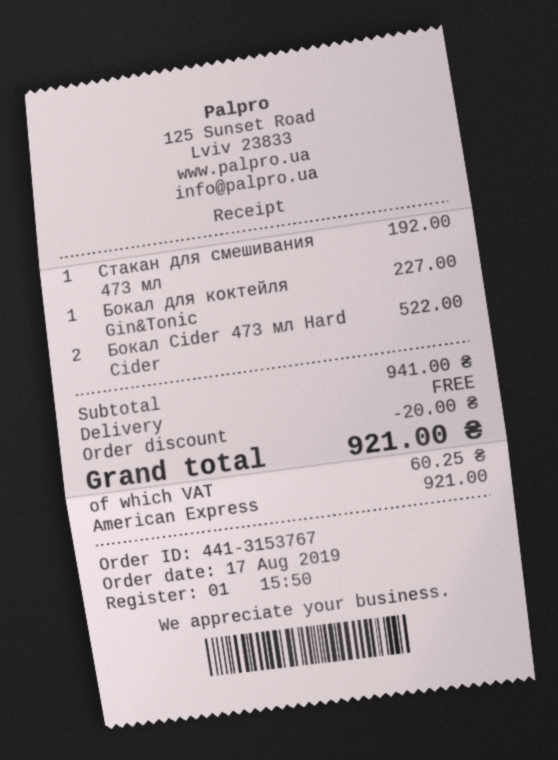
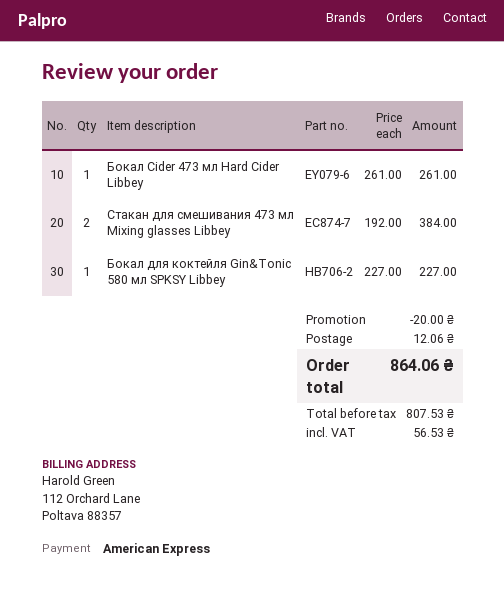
Стакан для смешивания 473 мл: 1 for 192.00 -> 2 for 384.00
Бокал Cider 473 мл Hard Cider: 2 for 522.00 -> 1 for 261.00
shipping: 0.00 -> 12.06
tax: 60.25 -> 56.53
total: 921.00 -> 864.06

